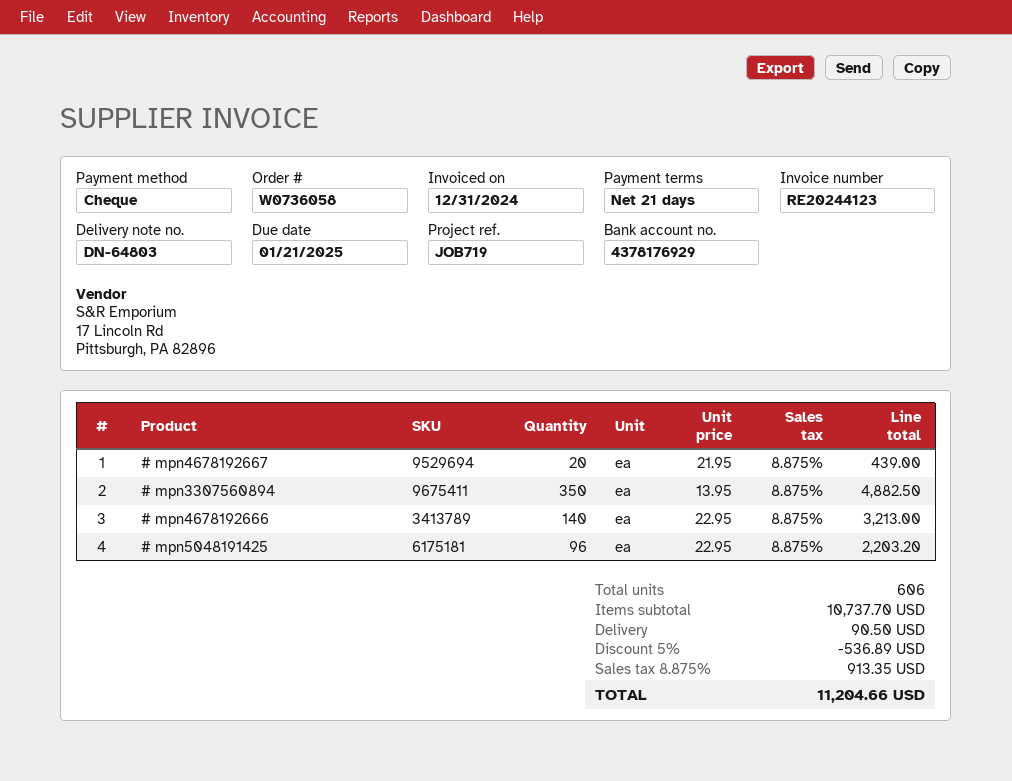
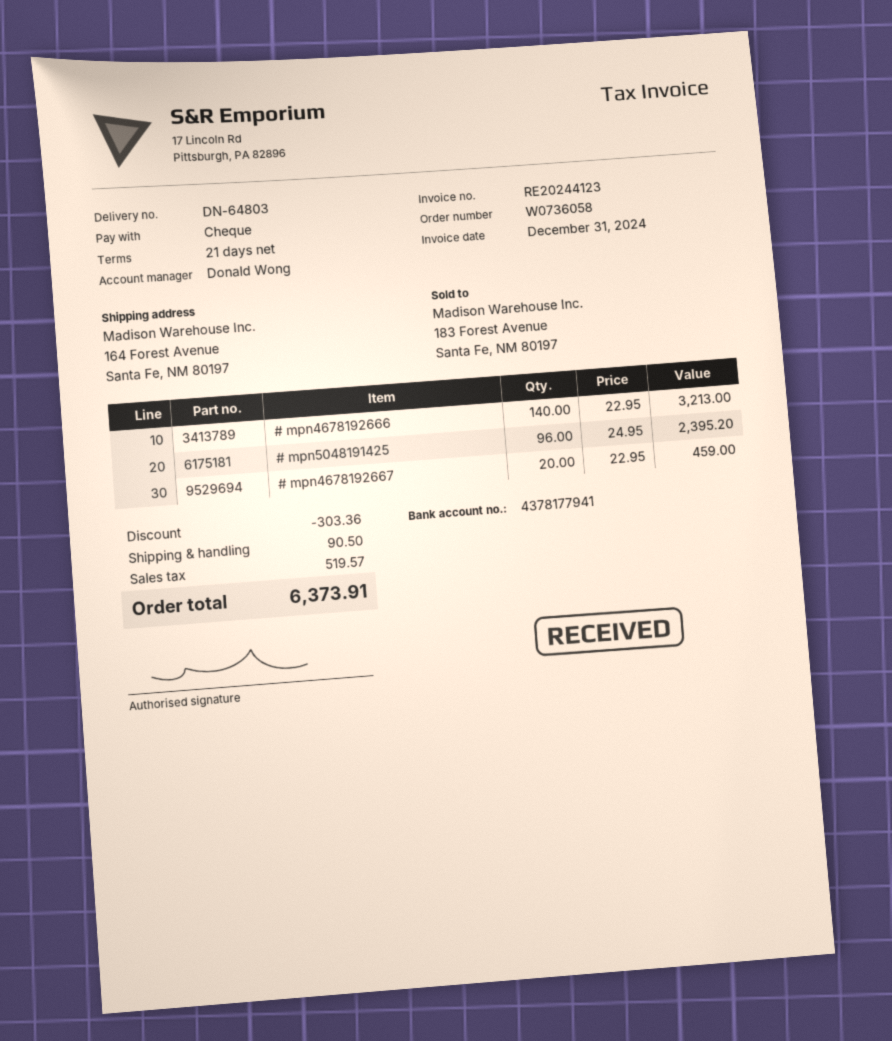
bank account: 4378176929 -> 4378177941
# mpn4678192667: 20 x 21.95 = 439.00 -> 20 x 22.95 = 459.00
# mpn3307560894: 350 x 13.95 = 4882.50 -> none
# mpn5048191425: 96 x 22.95 = 2203.20 -> 96 x 24.95 = 2395.20
discount: 536.89 -> 303.36
tax: 913.35 -> 519.57
total: 11204.66 -> 6373.91

